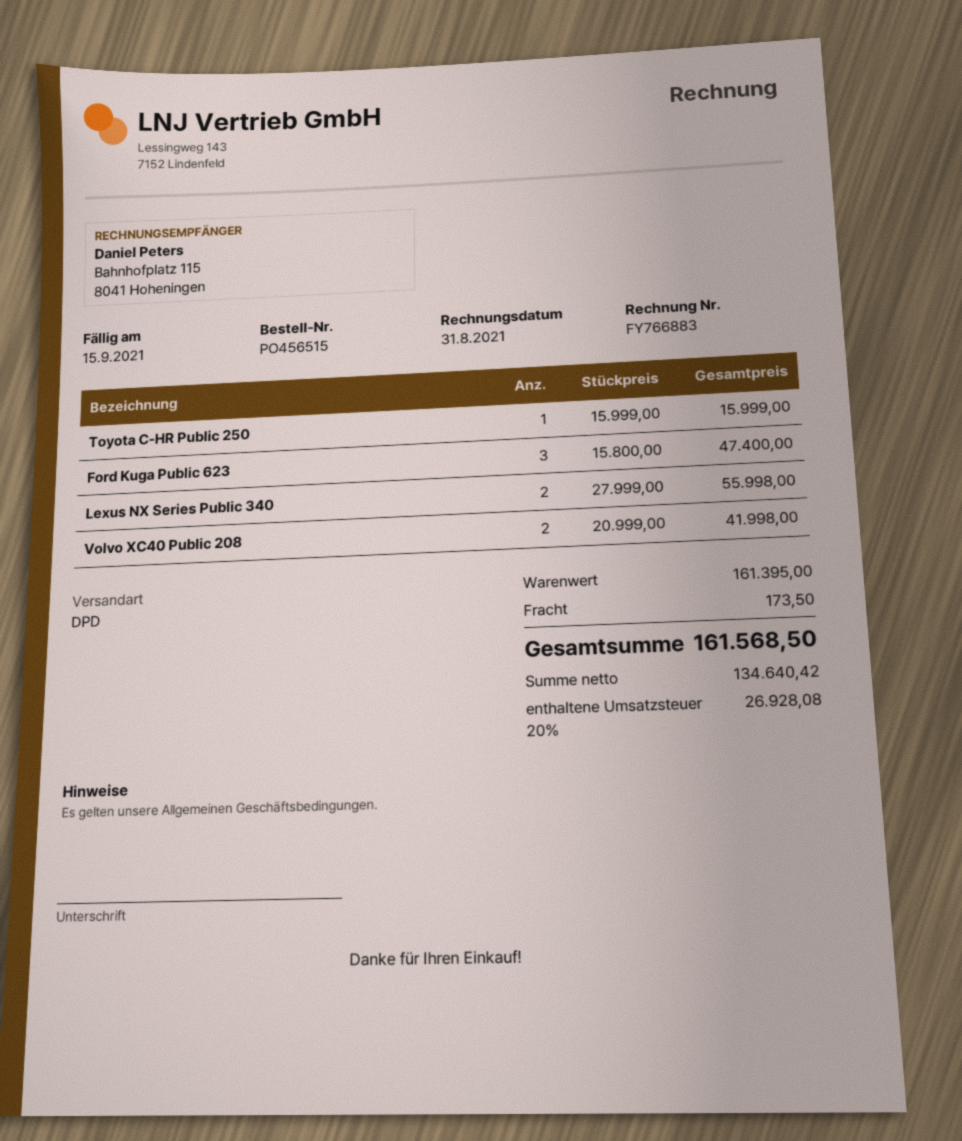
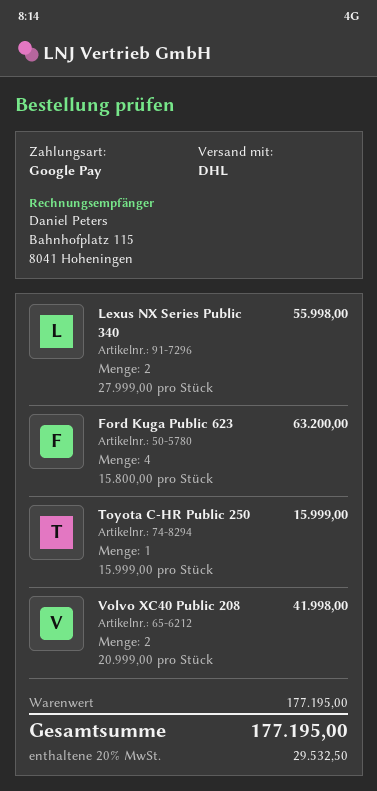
shipping method: DPD -> DHL
Ford Kuga Public 623: 3 x 15800.00 = 47400.00 -> 4 x 15800.00 = 63200.00
subtotal: 161395.00 -> 177195.00
shipping: 173.50 -> none
tax: 20% = 26928.08 -> 20% = 29532.50
total: 161568.50 -> 177195.00

